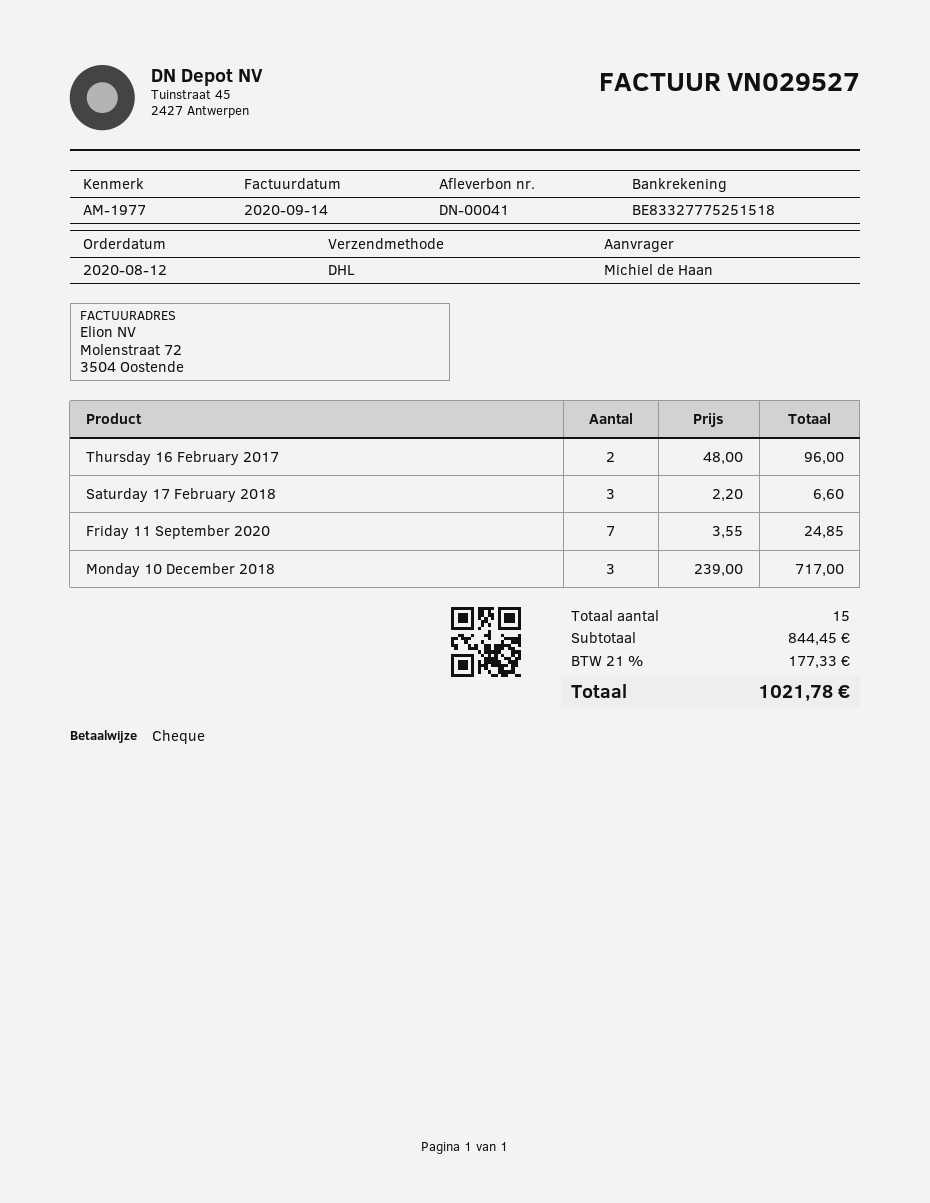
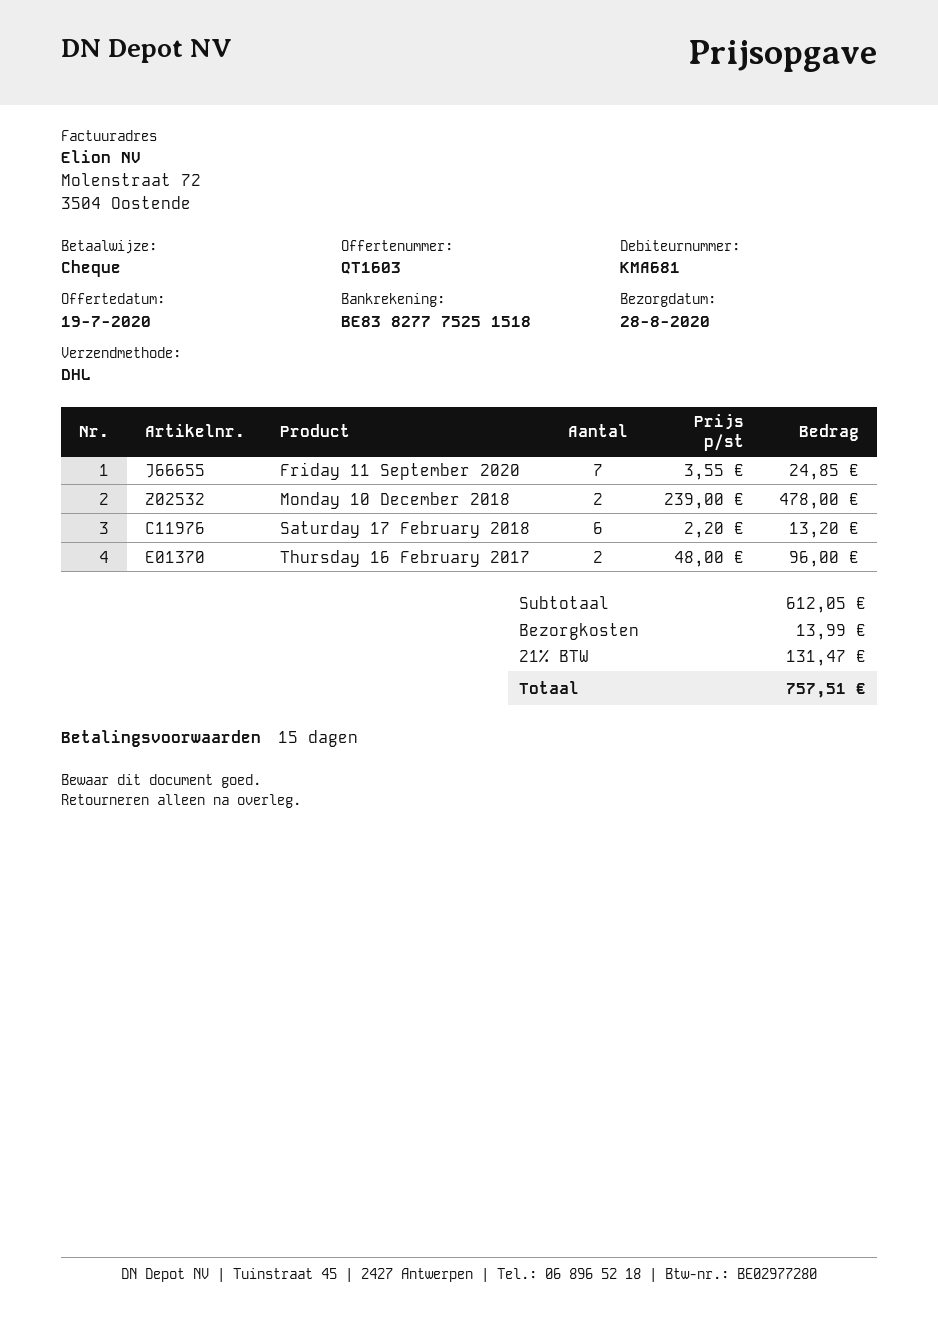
bank account: BE83327775251518 -> BE83827775251518
Saturday 17 February 2018: 3 x 2.20 = 6.60 -> 6 x 2.20 = 13.20
Monday 10 December 2018: 3 x 239.00 = 717.00 -> 2 x 239.00 = 478.00
subtotal: 844.45 -> 612.05
shipping: none -> 13.99
tax: 21% = 177.33 -> 21% = 131.47
total: 1021.78 -> 757.51

